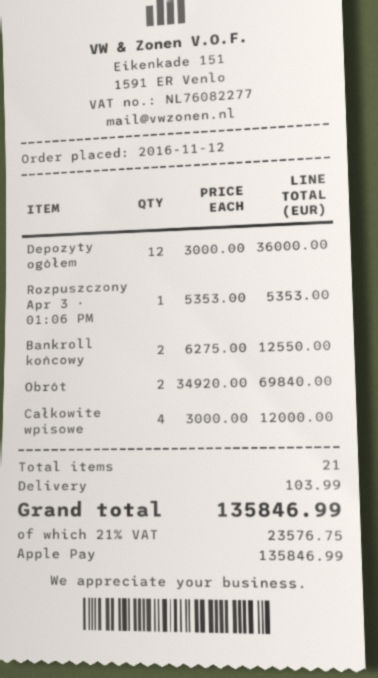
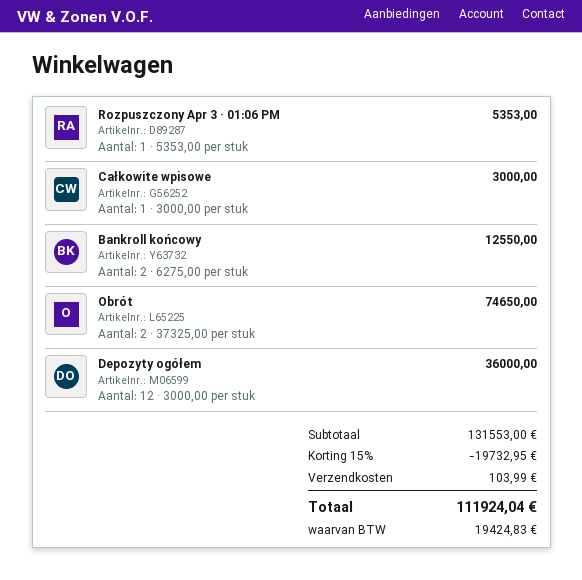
Obrót: 2 x 34920.00 = 69840.00 -> 2 x 37325.00 = 74650.00
Całkowite wpisowe: 4 x 3000.00 = 12000.00 -> 1 x 3000.00 = 3000.00
discount: none -> 15% = 19732.95
tax: 23576.75 -> 19424.83
total: 135846.99 -> 111924.04

